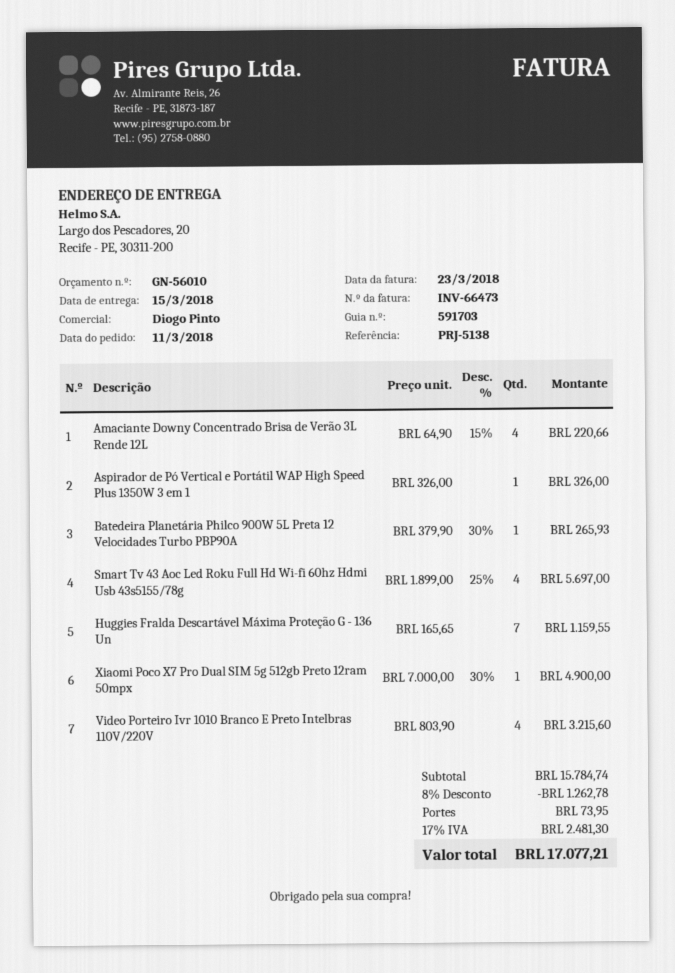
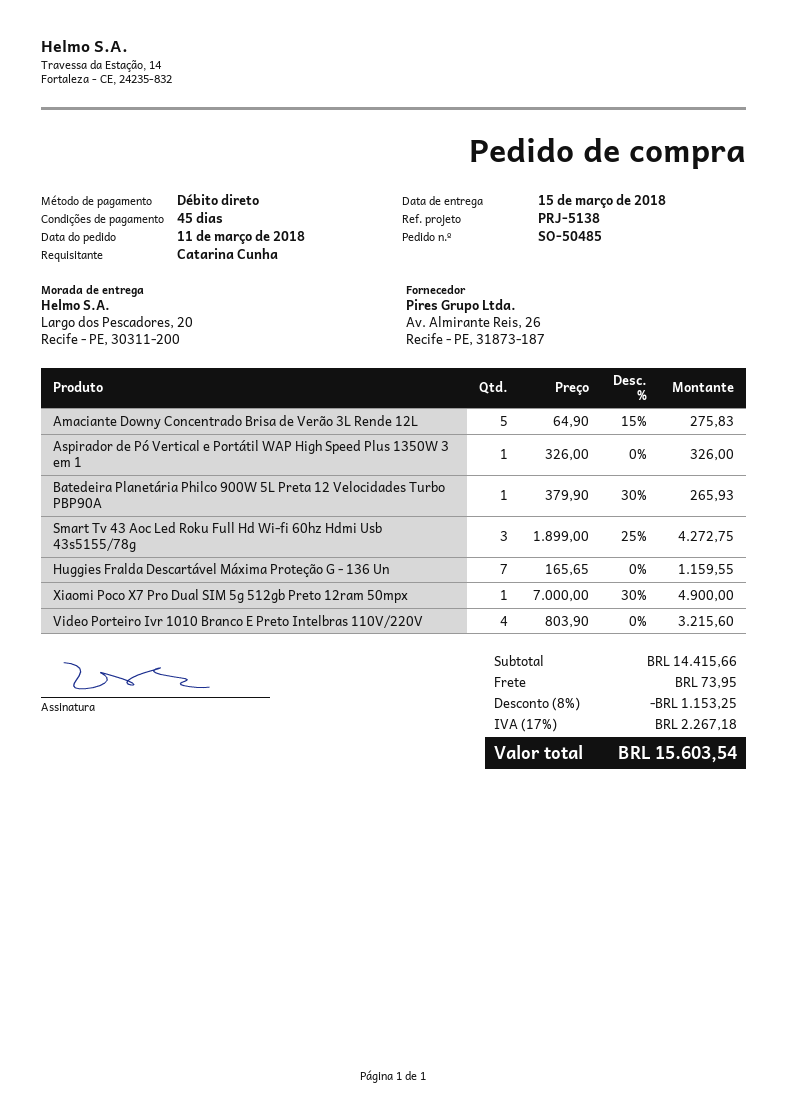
Amaciante Downy Concentrado Brisa de Verão 3L Rende 12L: 4 x 64.90 - 15% = 220.66 -> 5 x 64.90 - 15% = 275.83
Smart Tv 43 Aoc Led Roku Full Hd Wi-fi 60hz Hdmi Usb 43s5155/78g: 4 x 1899.00 - 25% = 5697.00 -> 3 x 1899.00 - 25% = 4272.75
subtotal: 15784.74 -> 14415.66
discount: 8% = 1262.78 -> 8% = 1153.25
tax: 17% = 2481.30 -> 17% = 2267.18
total: 17077.21 -> 15603.54

